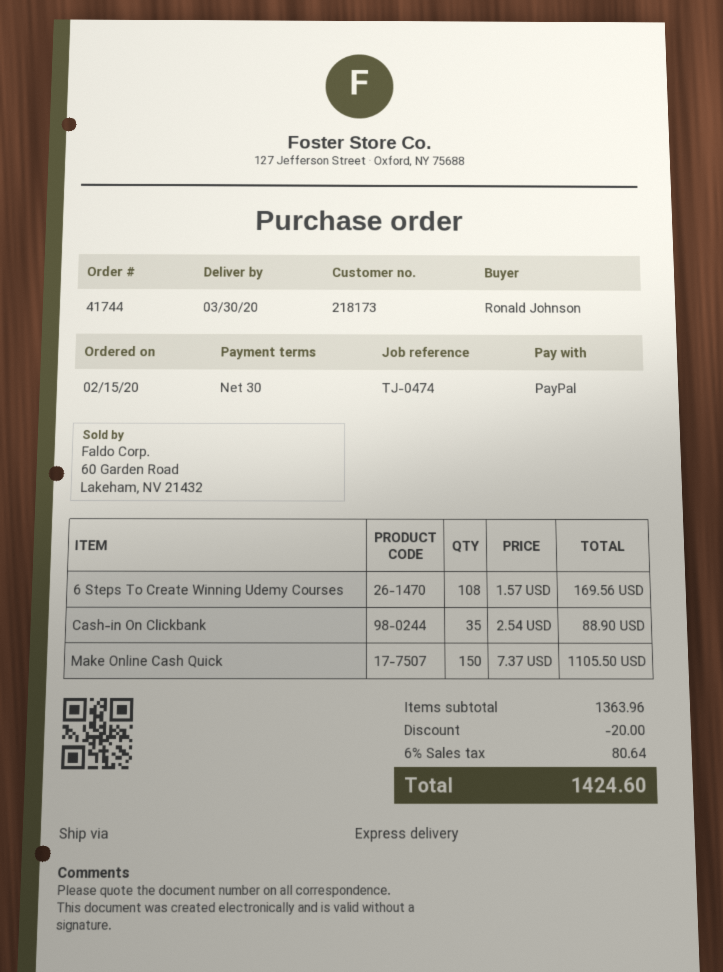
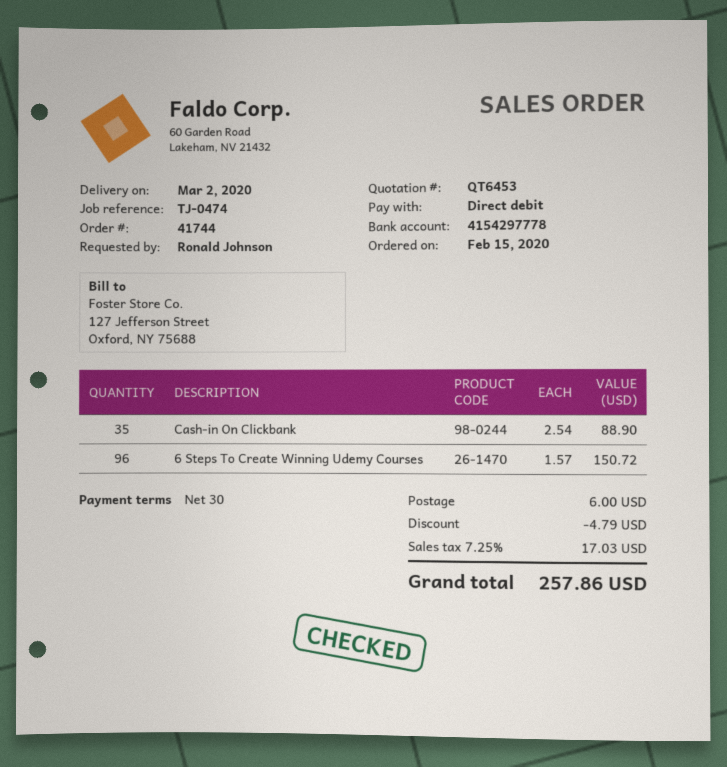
delivery date: 2020-03-30 -> 2020-03-02
payment method: PayPal -> direct debit
6 Steps To Create Winning Udemy Courses: 108 x 1.57 = 169.56 -> 96 x 1.57 = 150.72
Make Online Cash Quick: 150 x 7.37 = 1105.50 -> none
discount: 20.00 -> 4.79
shipping: none -> 6.00
tax: 6% = 80.64 -> 7.25% = 17.03
total: 1424.60 -> 257.86

